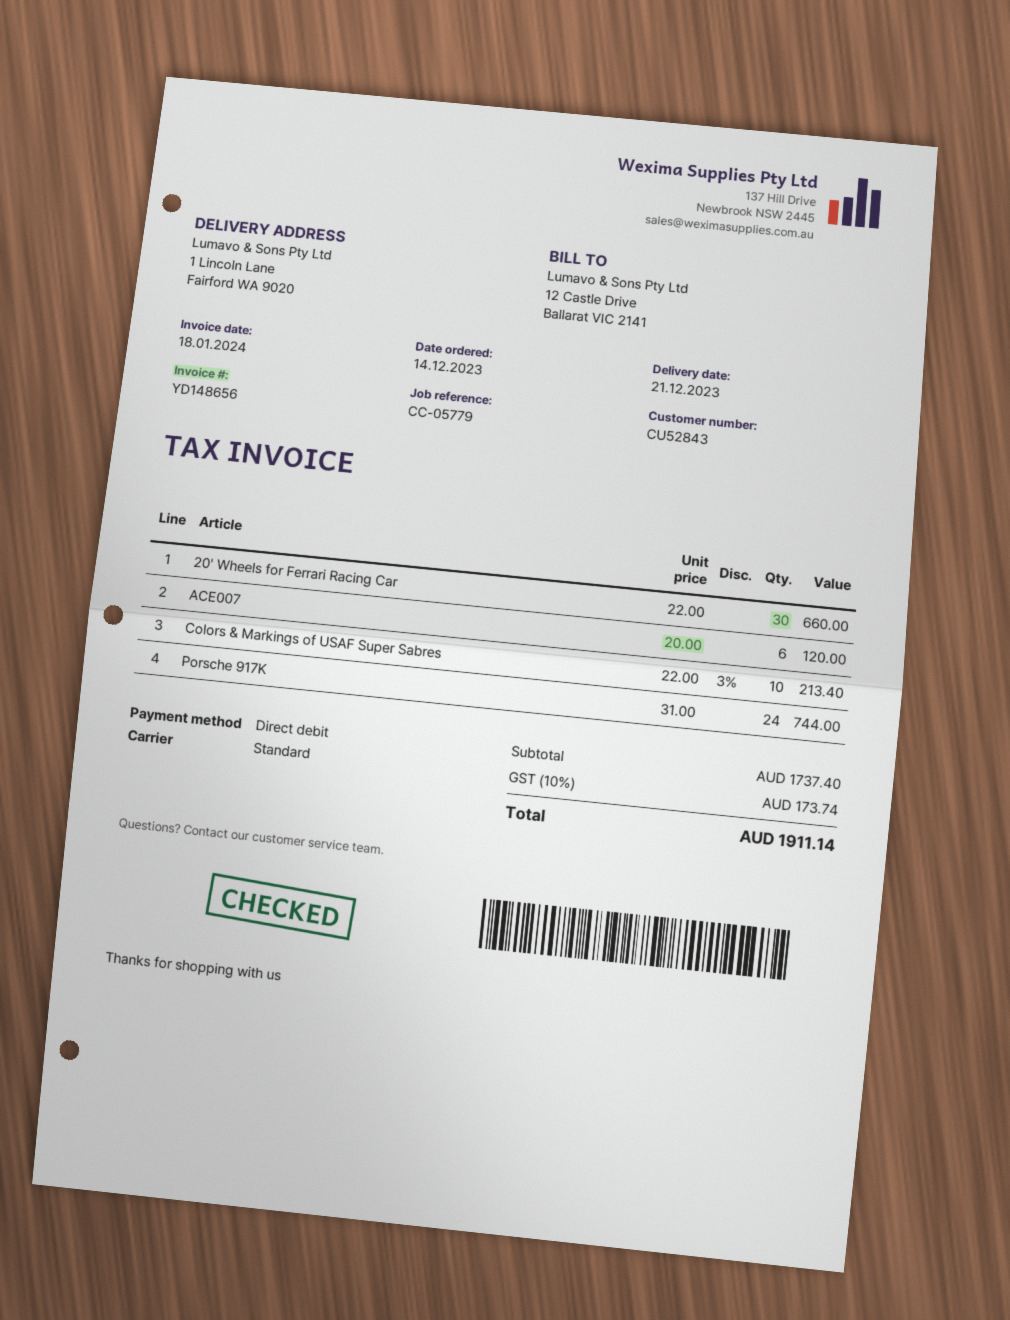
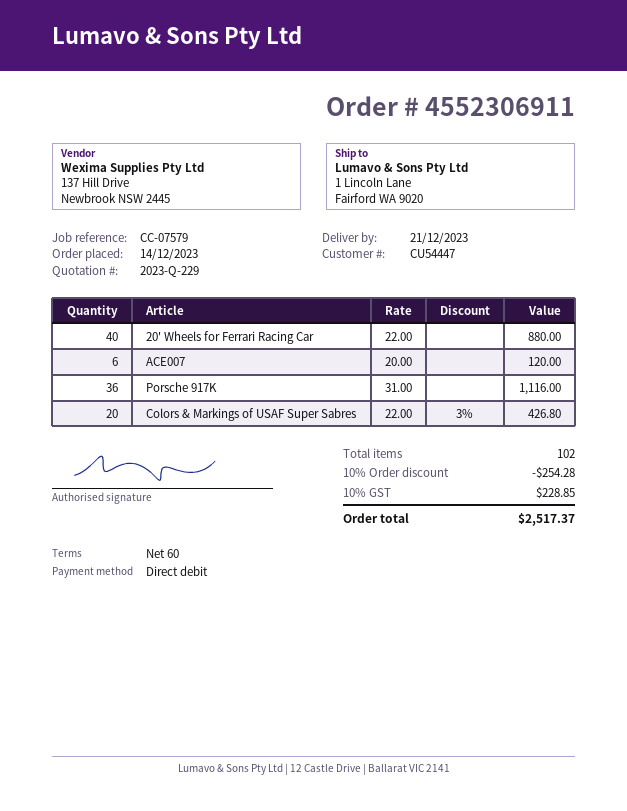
customer number: CU52843 -> CU54447
reference: CC-05779 -> CC-07579
20' Wheels for Ferrari Racing Car: 30 x 22.00 = 660.00 -> 40 x 22.00 = 880.00
Colors & Markings of USAF Super Sabres: 10 x 22.00 - 3% = 213.40 -> 20 x 22.00 - 3% = 426.80
Porsche 917K: 24 x 31.00 = 744.00 -> 36 x 31.00 = 1116.00
discount: none -> 10% = 254.28
tax: 10% = 173.74 -> 10% = 228.85
total: 1911.14 -> 2517.37

